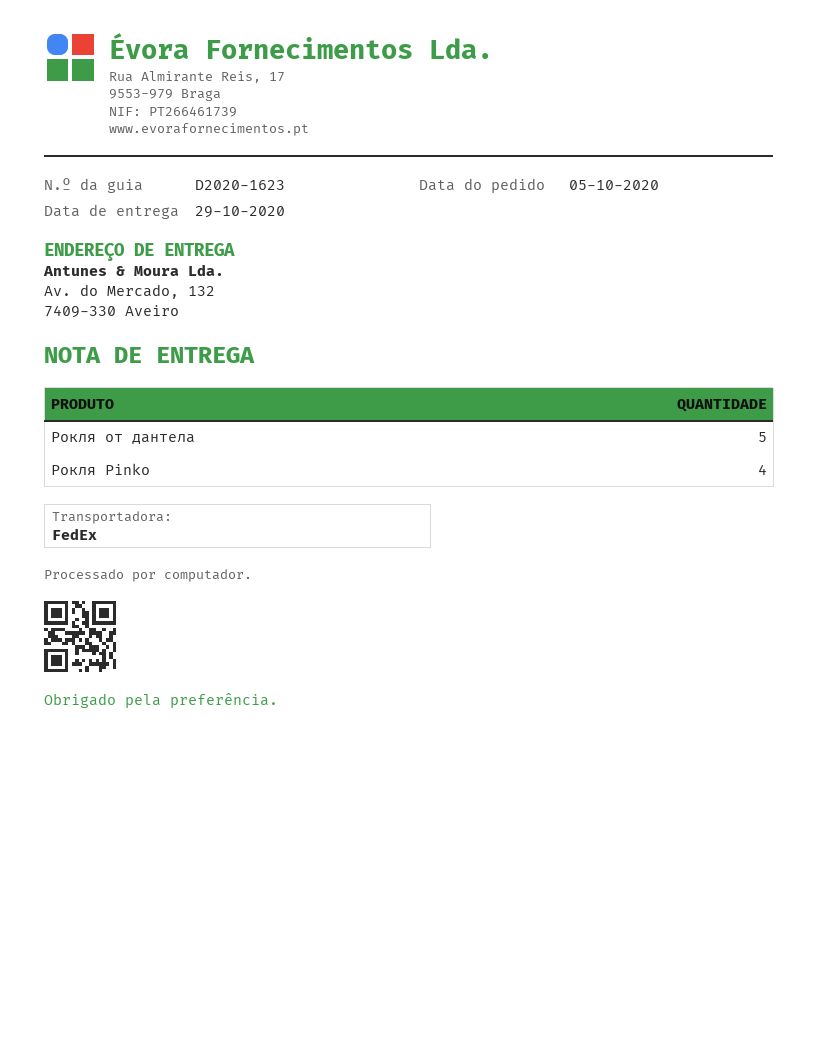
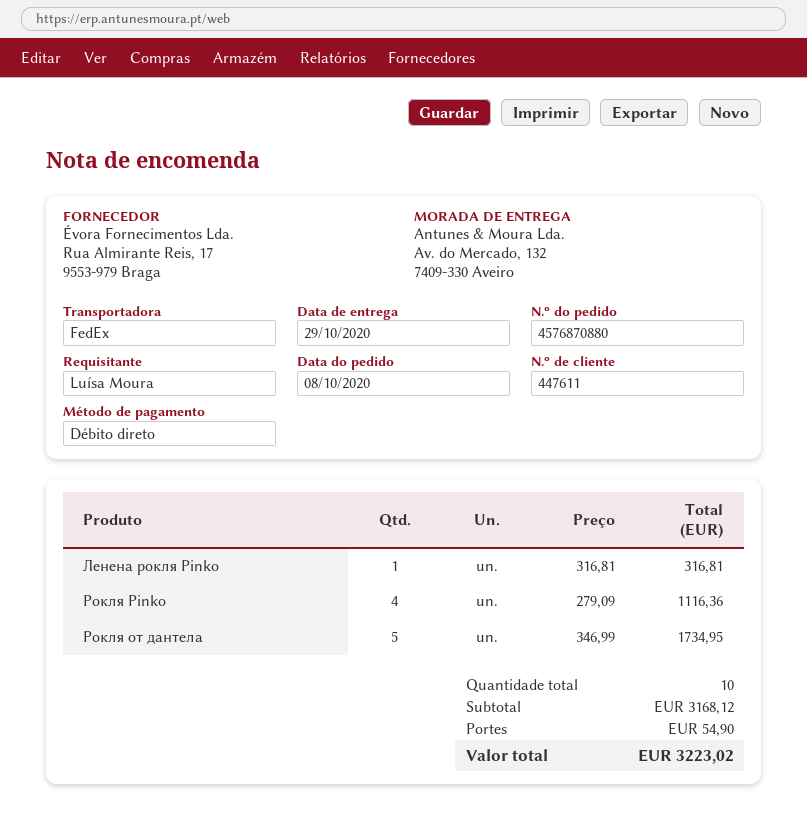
order date: 2020-10-05 -> 2020-10-08
Ленена рокля Pinko: none -> 1

